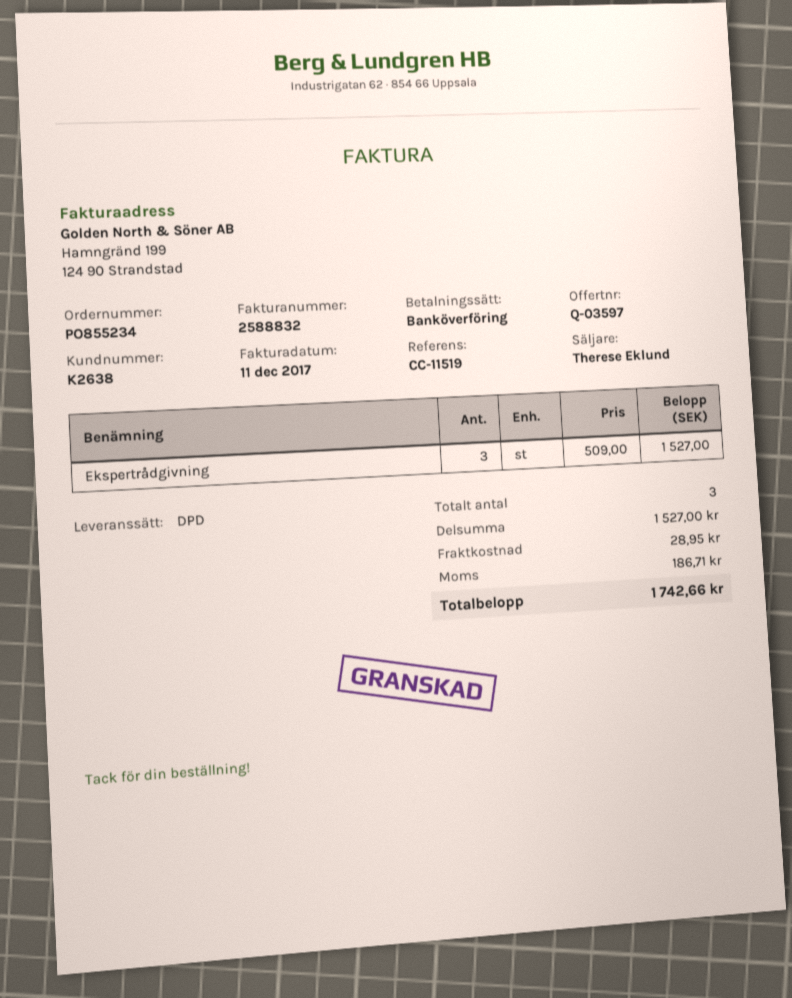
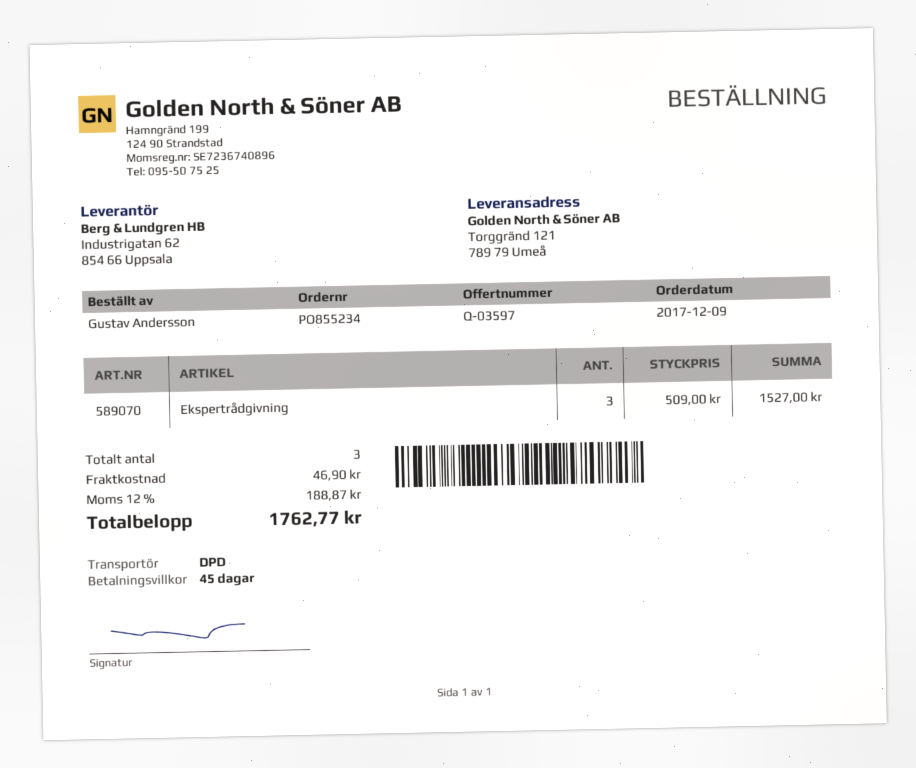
shipping: 28.95 -> 46.90
tax: 186.71 -> 188.87
total: 1742.66 -> 1762.77

